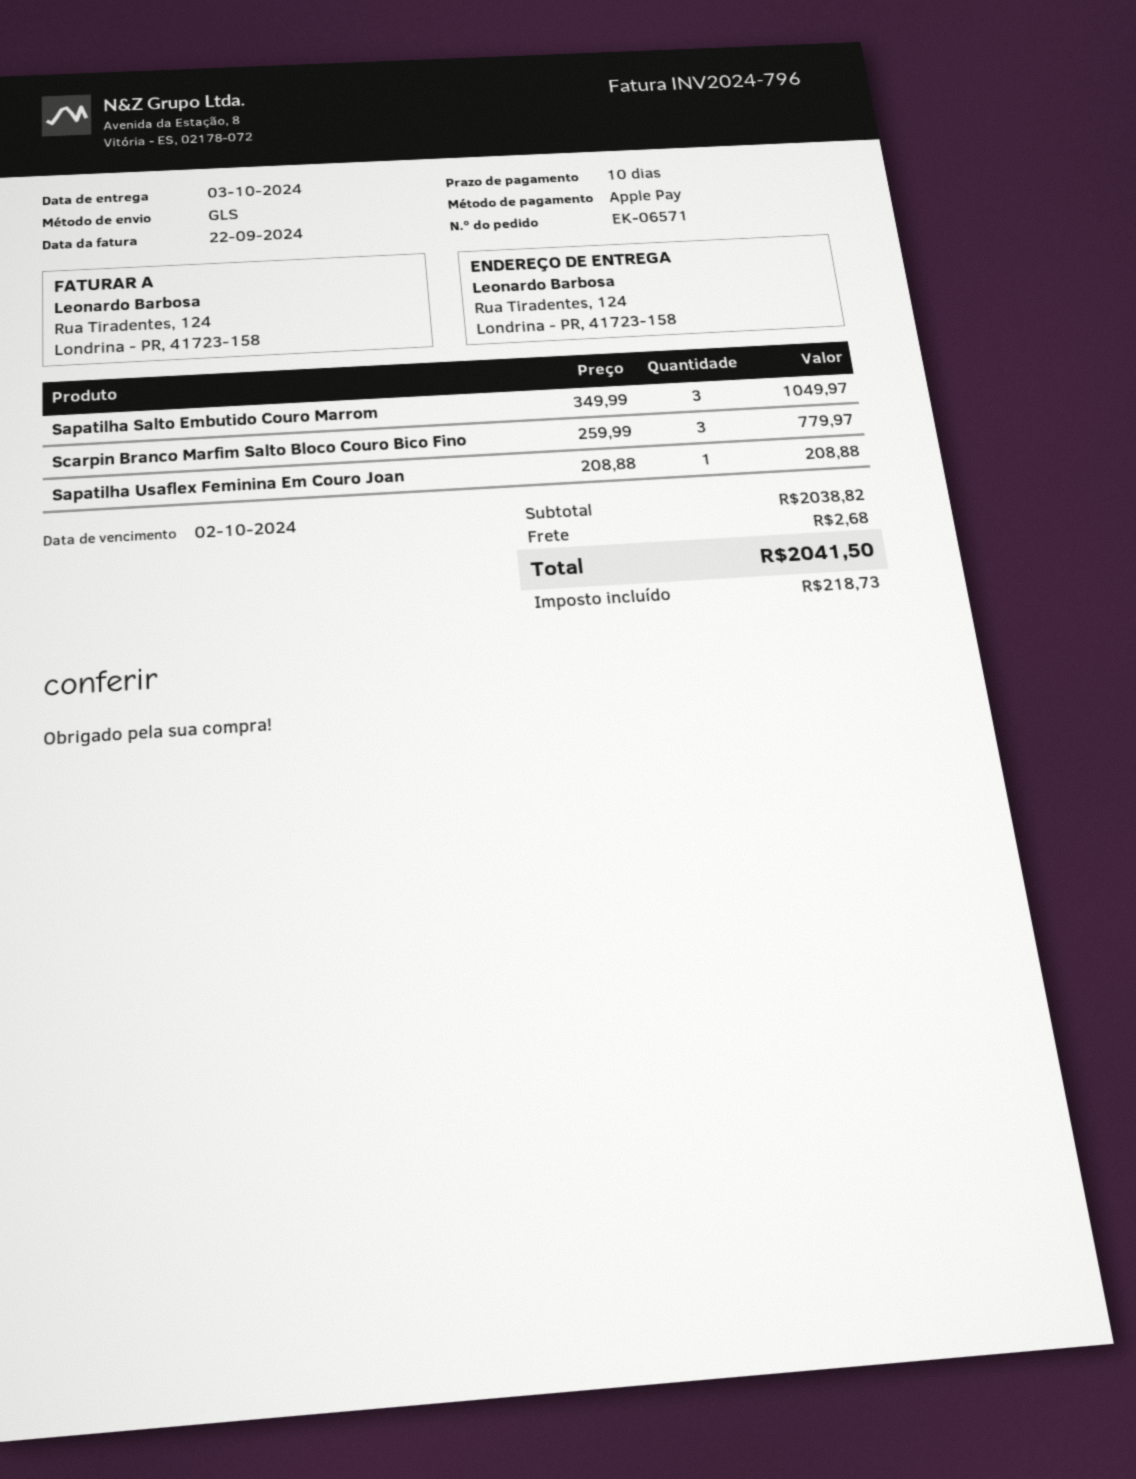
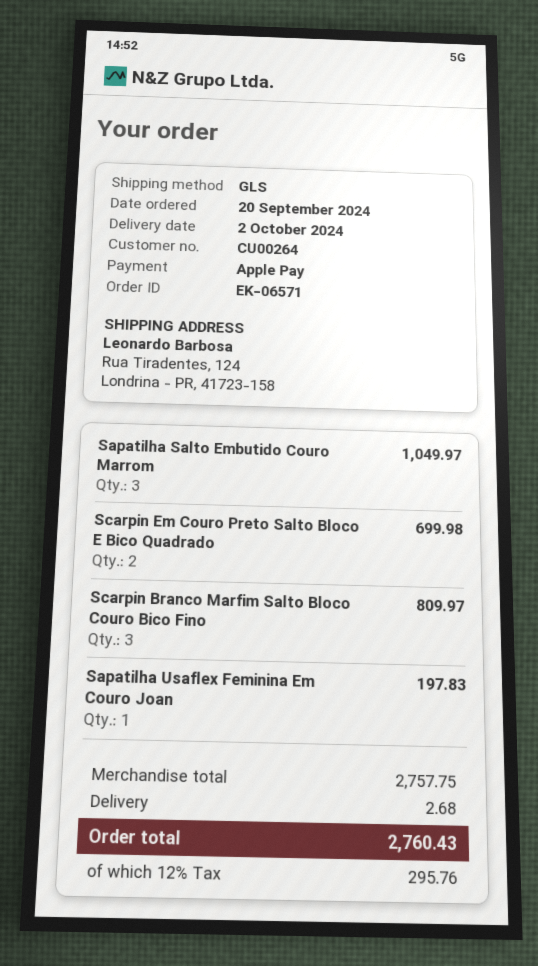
delivery date: 2024-10-03 -> 2024-10-02
Scarpin Branco Marfim Salto Bloco Couro Bico Fino: 3 for 779.97 -> 3 for 809.97
Sapatilha Usaflex Feminina Em Couro Joan: 1 for 208.88 -> 1 for 197.83
Scarpin Em Couro Preto Salto Bloco E Bico Quadrado: none -> 2 for 699.98
subtotal: 2038.82 -> 2757.75
tax: 218.73 -> 295.76
total: 2041.50 -> 2760.43

